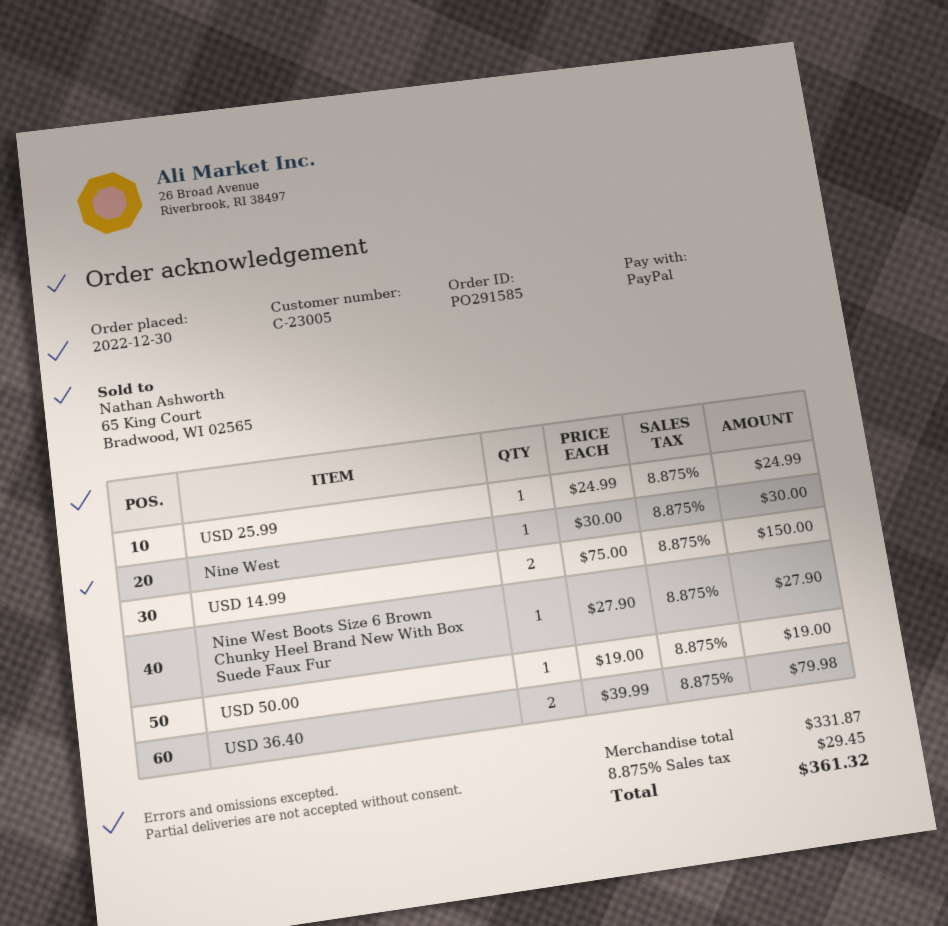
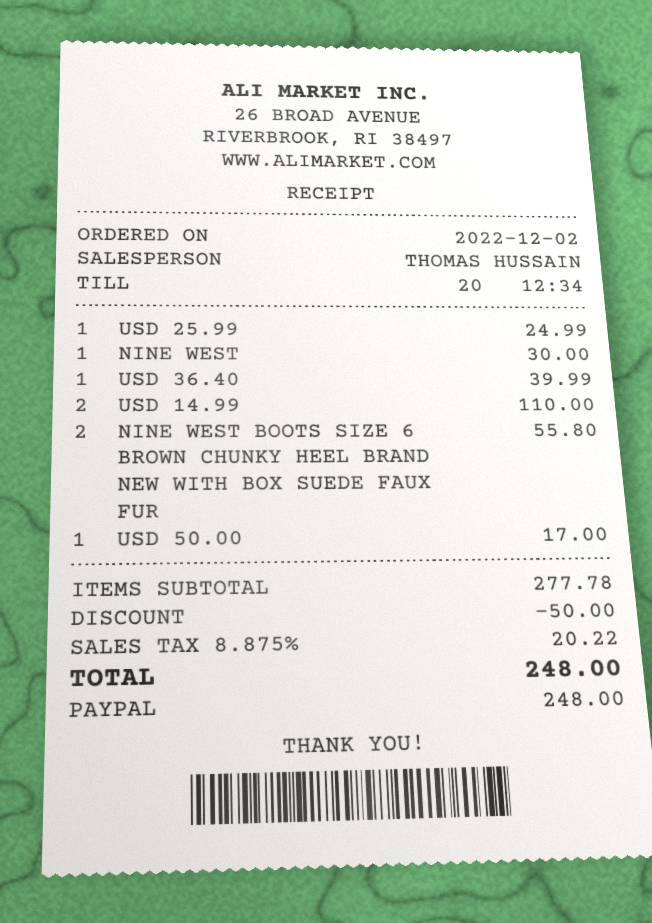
order date: 2022-12-30 -> 2022-12-02
USD 14.99: 2 for 150.00 -> 2 for 110.00
Nine West Boots Size 6 Brown Chunky Heel Brand New With Box Suede Faux Fur: 1 for 27.90 -> 2 for 55.80
USD 50.00: 1 for 19.00 -> 1 for 17.00
USD 36.40: 2 for 79.98 -> 1 for 39.99
subtotal: 331.87 -> 277.78
discount: none -> 50.00
tax: 8.875% = 29.45 -> 8.875% = 20.22
total: 361.32 -> 248.00

